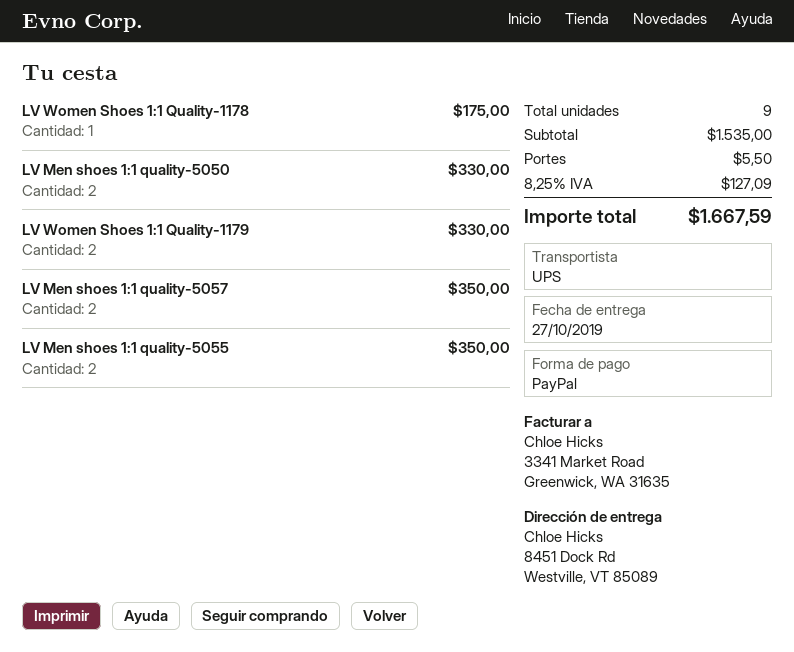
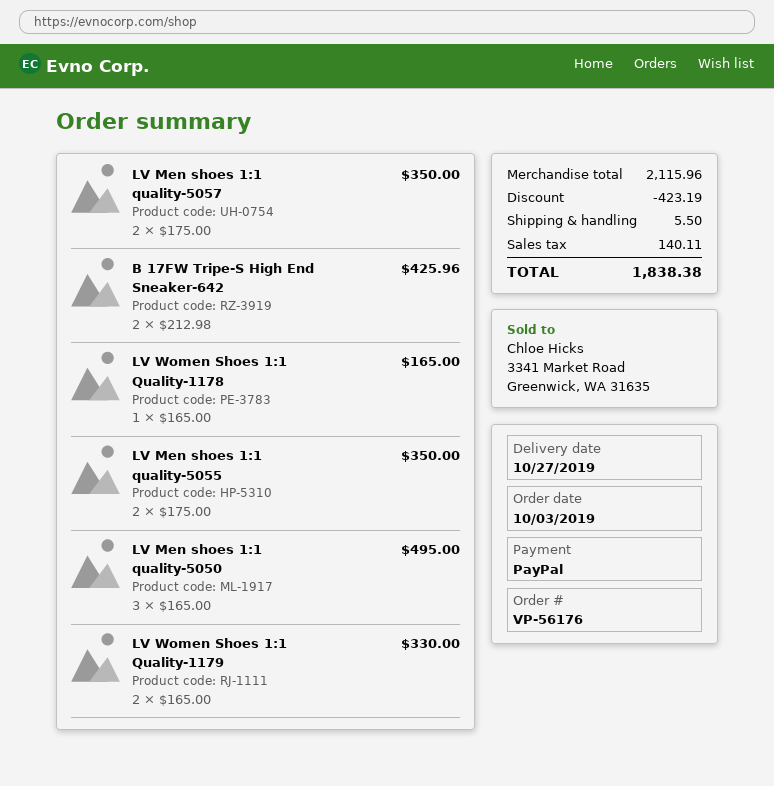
LV Women Shoes 1:1 Quality-1178: 1 for 175.00 -> 1 for 165.00
LV Men shoes 1:1 quality-5050: 2 for 330.00 -> 3 for 495.00
B 17FW Tripe-S High End Sneaker-642: none -> 2 for 425.96
subtotal: 1535.00 -> 2115.96
discount: none -> 423.19
tax: 127.09 -> 140.11
total: 1667.59 -> 1838.38

